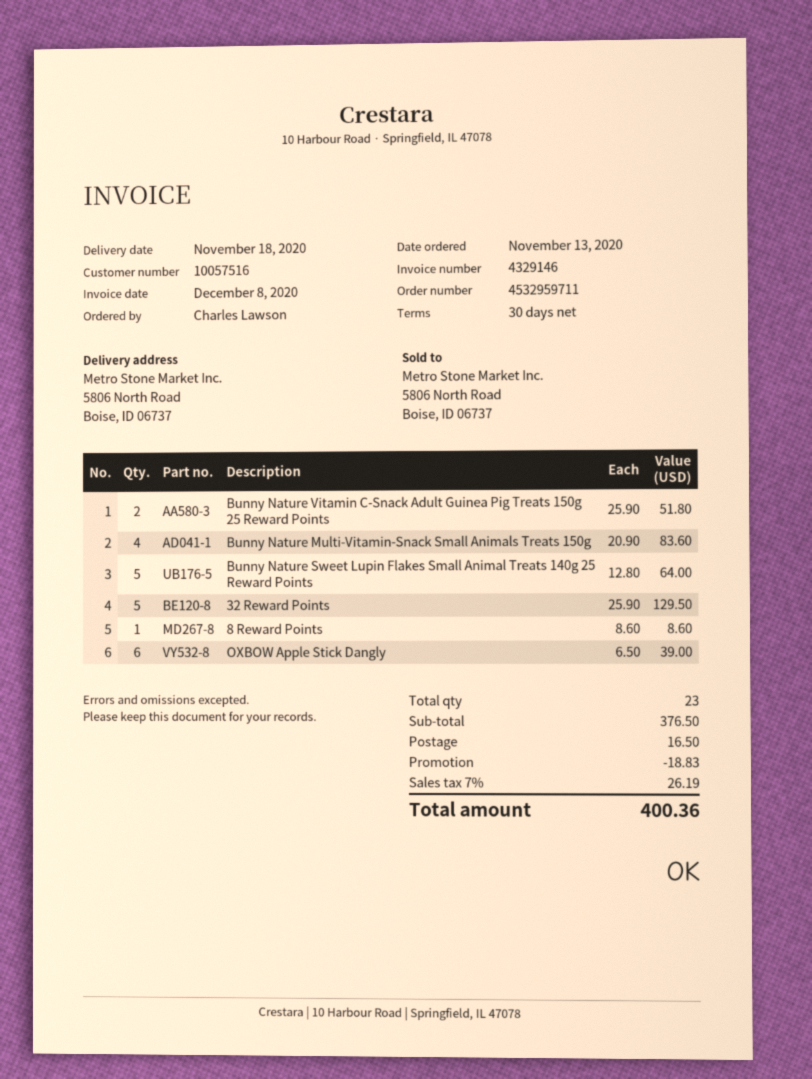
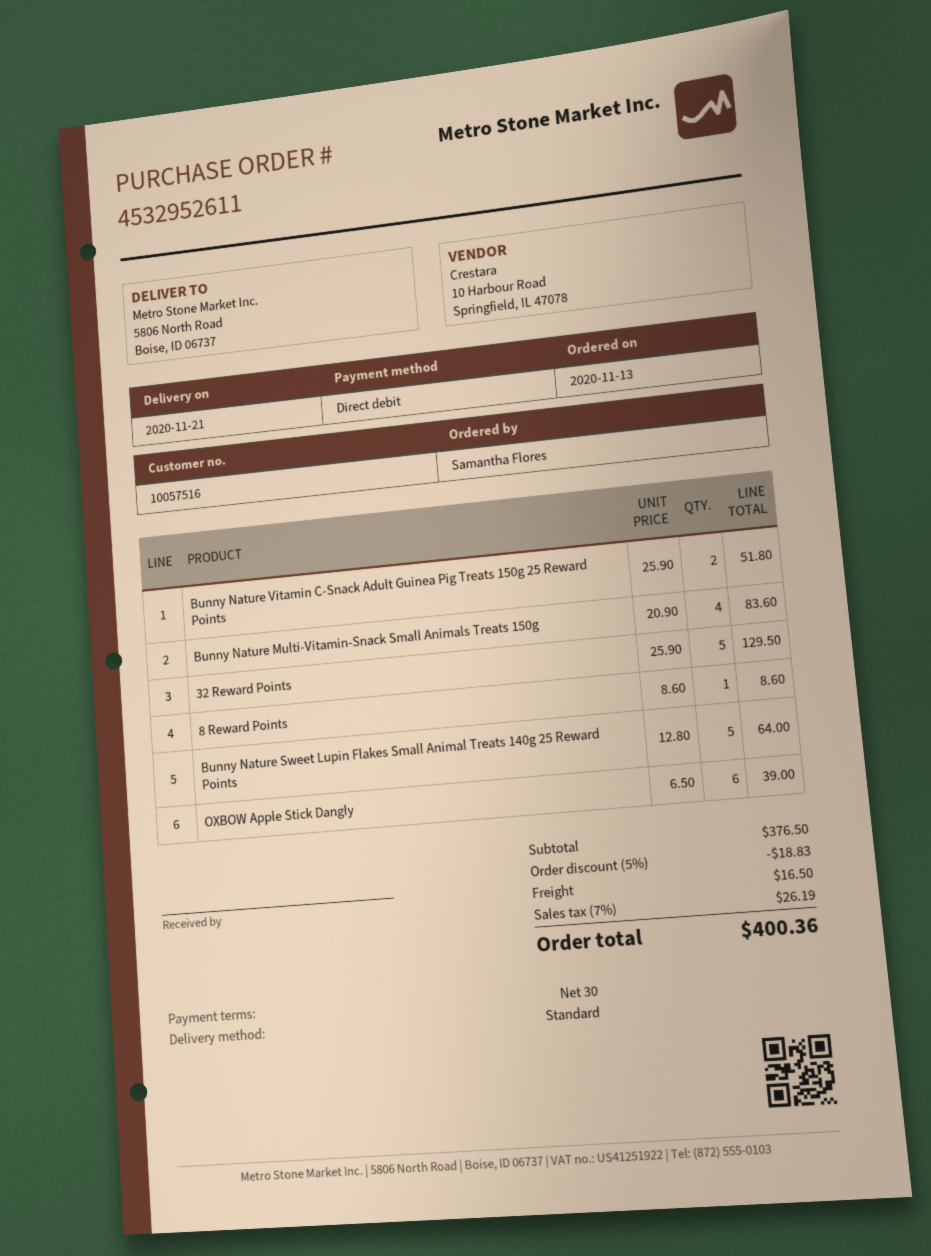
order number: 4532959711 -> 4532952611
delivery date: 2020-11-18 -> 2020-11-21
ordered by: Charles Lawson -> Samantha Flores

